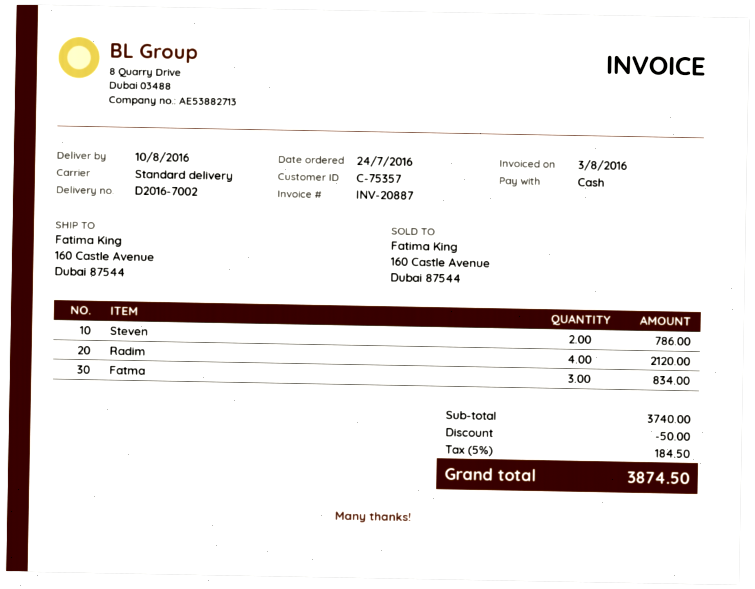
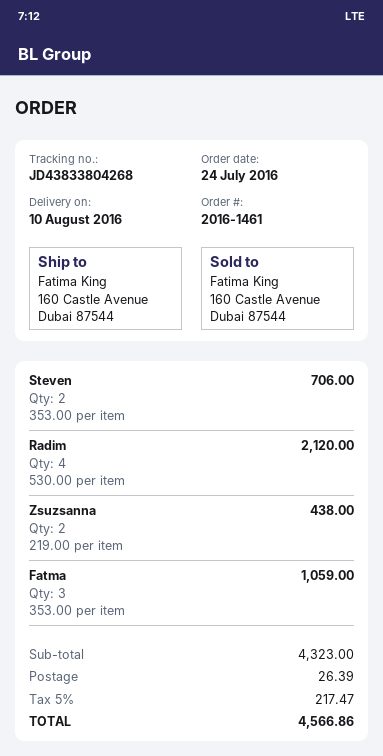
Steven: 2 for 786.00 -> 2 for 706.00
Fatma: 3 for 834.00 -> 3 for 1059.00
Zsuzsanna: none -> 2 for 438.00
subtotal: 3740.00 -> 4323.00
discount: 50.00 -> none
shipping: none -> 26.39
tax: 5% = 184.50 -> 5% = 217.47
total: 3874.50 -> 4566.86

